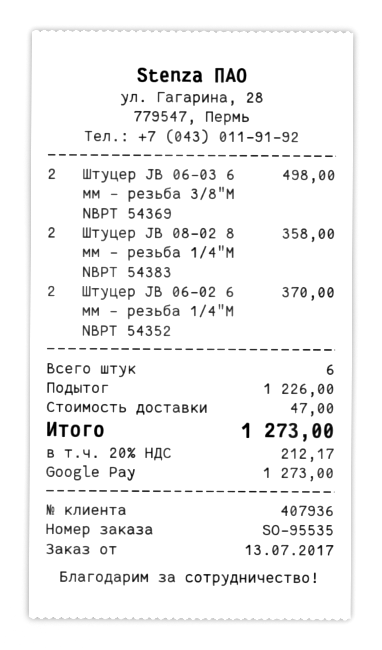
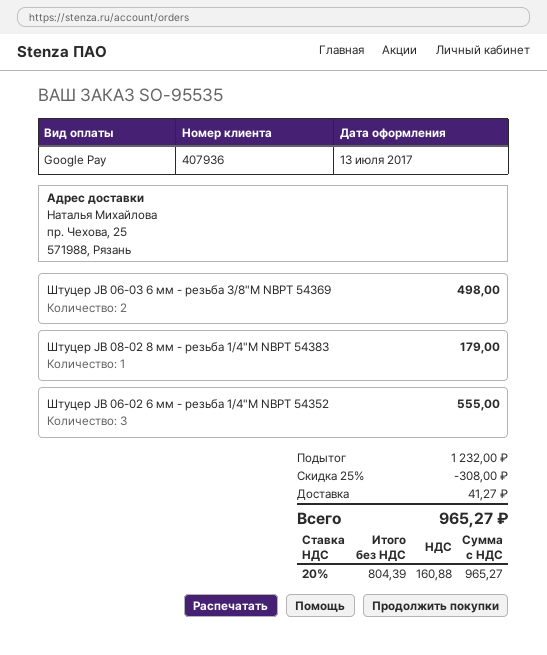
Штуцер JB 08-02 8 мм - резьба 1/4"M NBPT 54383: 2 for 358.00 -> 1 for 179.00
Штуцер JB 06-02 6 мм - резьба 1/4"M NBPT 54352: 2 for 370.00 -> 3 for 555.00
subtotal: 1226.00 -> 1232.00
discount: none -> 25% = 308.00
shipping: 47.00 -> 41.27
tax: 20% = 212.17 -> 20% = 160.88
total: 1273.00 -> 965.27

